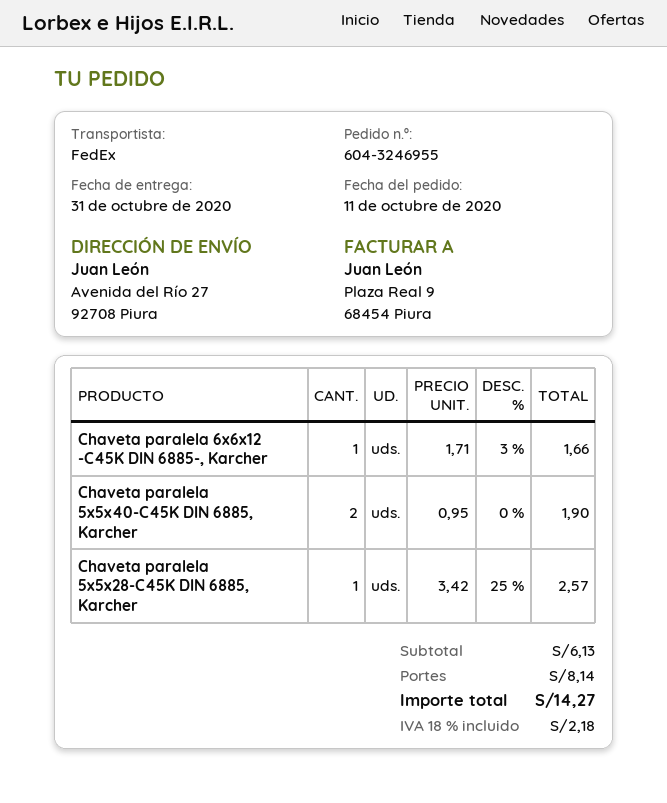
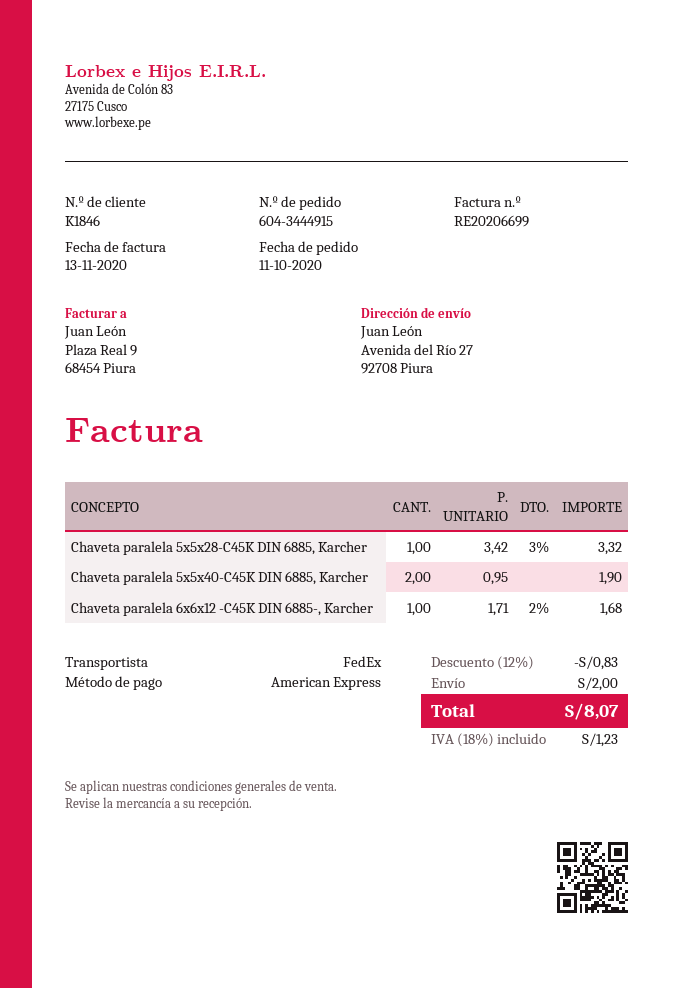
order number: 604-3246955 -> 604-3444915
Chaveta paralela 6x6x12 -C45K DIN 6885-, Karcher: 1 x 1.71 - 3% = 1.66 -> 1 x 1.71 - 2% = 1.68
Chaveta paralela 5x5x28-C45K DIN 6885, Karcher: 1 x 3.42 - 25% = 2.57 -> 1 x 3.42 - 3% = 3.32
discount: none -> 12% = 0.83
shipping: 8.14 -> 2.00
tax: 18% = 2.18 -> 18% = 1.23
total: 14.27 -> 8.07

